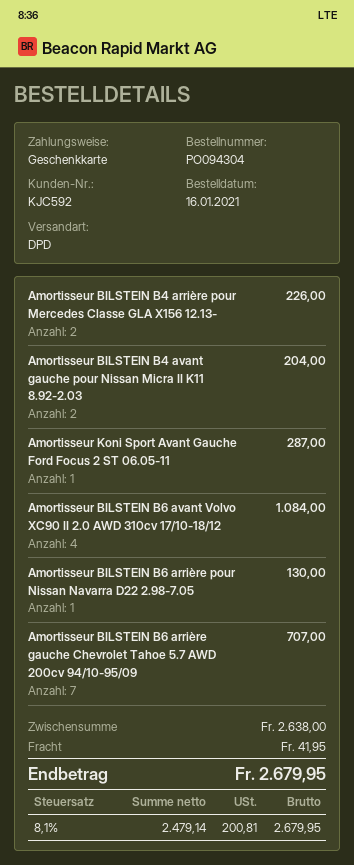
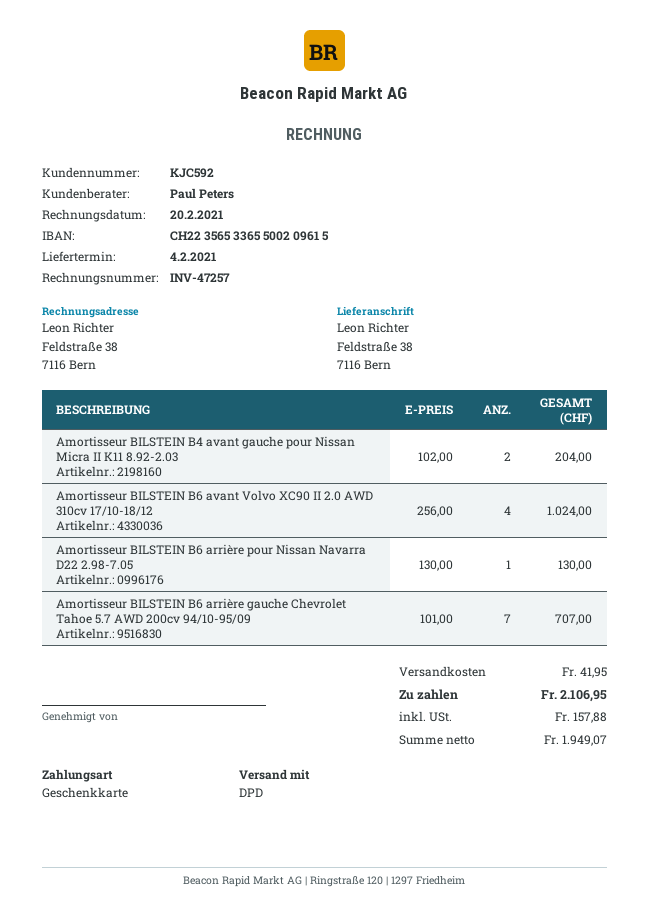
Amortisseur BILSTEIN B4 arrière pour Mercedes Classe GLA X156 12.13-: 2 for 226.00 -> none
Amortisseur Koni Sport Avant Gauche Ford Focus 2 ST 06.05-11: 1 for 287.00 -> none
Amortisseur BILSTEIN B6 avant Volvo XC90 II 2.0 AWD 310cv 17/10-18/12: 4 for 1084.00 -> 4 for 1024.00
net: 2479.14 -> 1949.07
tax: 200.81 -> 157.88
total: 2679.95 -> 2106.95

